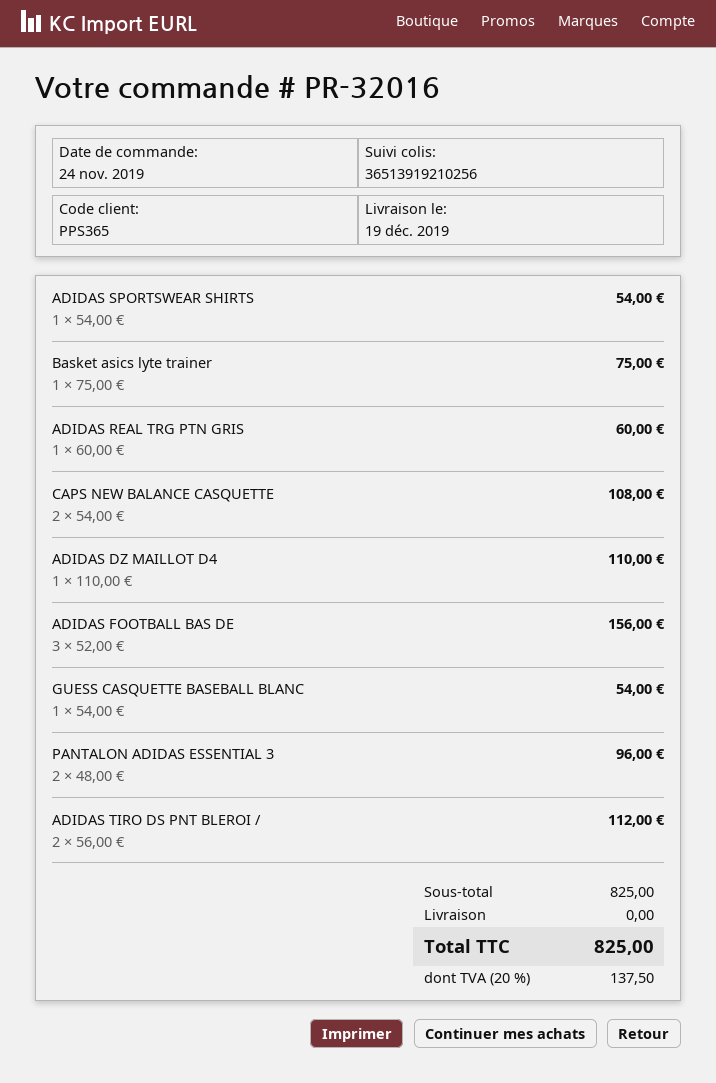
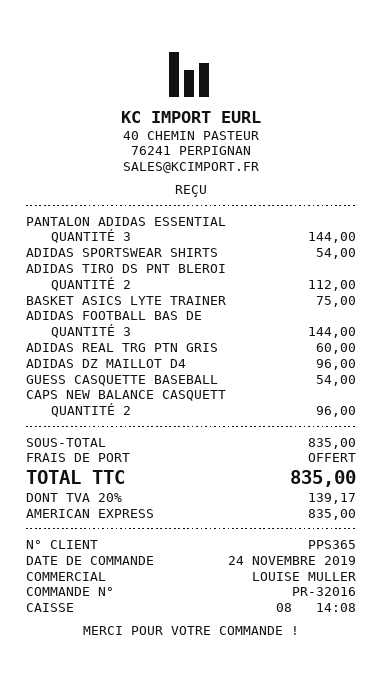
CAPS NEW BALANCE CASQUETTE: 2 for 108.00 -> 2 for 96.00
ADIDAS DZ MAILLOT D4: 1 for 110.00 -> 1 for 96.00
ADIDAS FOOTBALL BAS DE: 3 for 156.00 -> 3 for 144.00
PANTALON ADIDAS ESSENTIAL 3: 2 for 96.00 -> 3 for 144.00
subtotal: 825.00 -> 835.00
tax: 20% = 137.50 -> 20% = 139.17
total: 825.00 -> 835.00

